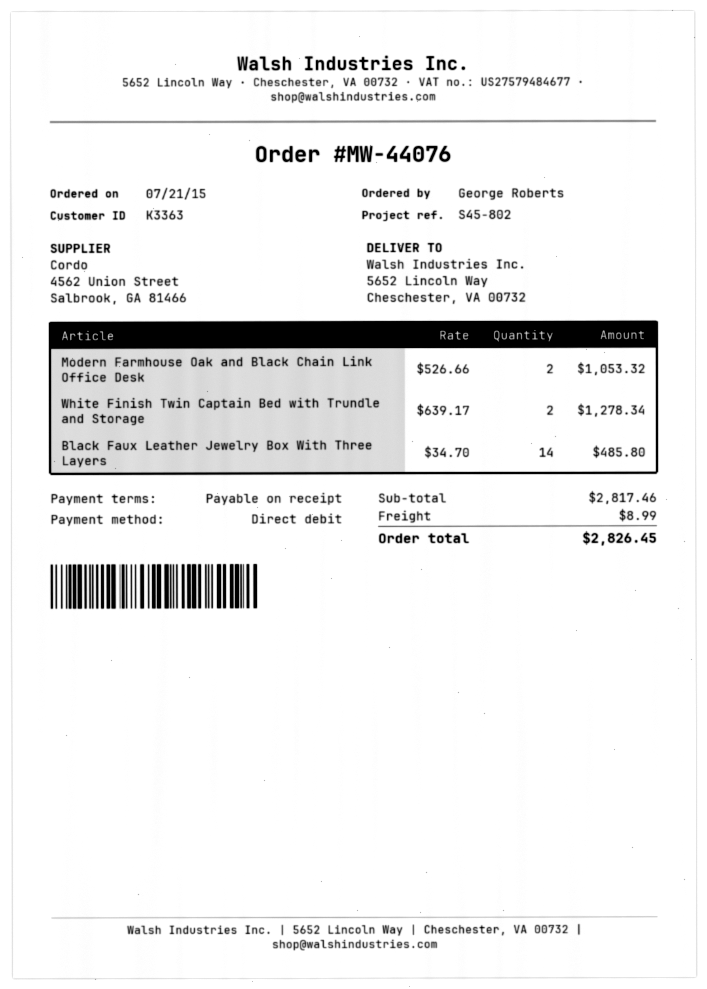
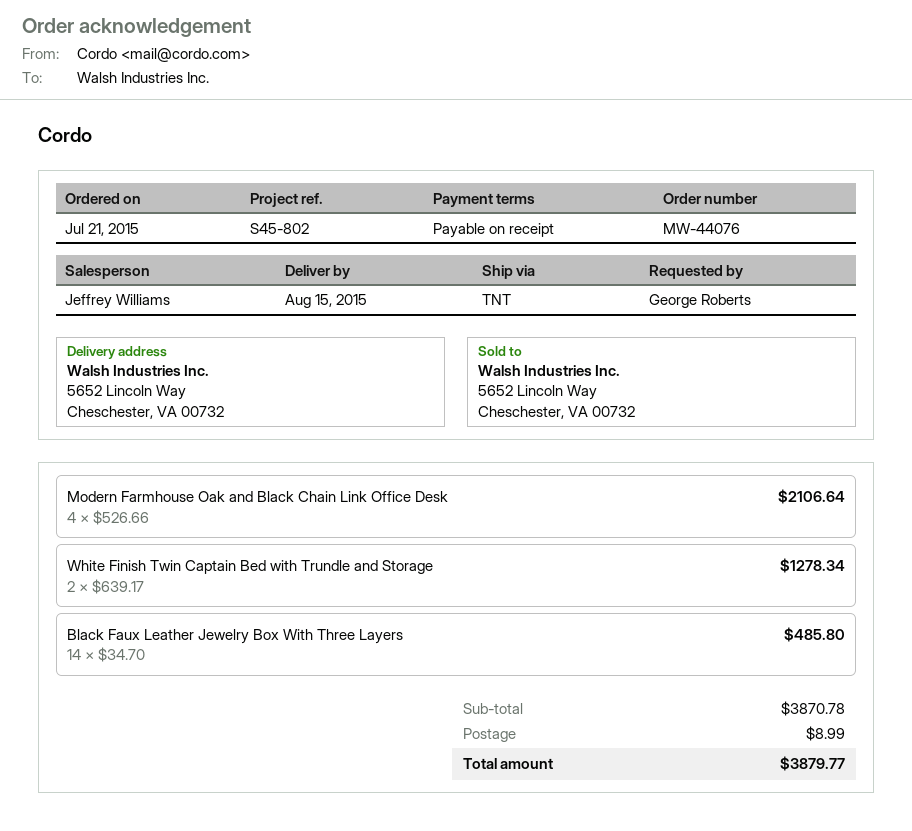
Modern Farmhouse Oak and Black Chain Link Office Desk: 2 x 526.66 = 1053.32 -> 4 x 526.66 = 2106.64
subtotal: 2817.46 -> 3870.78
total: 2826.45 -> 3879.77

